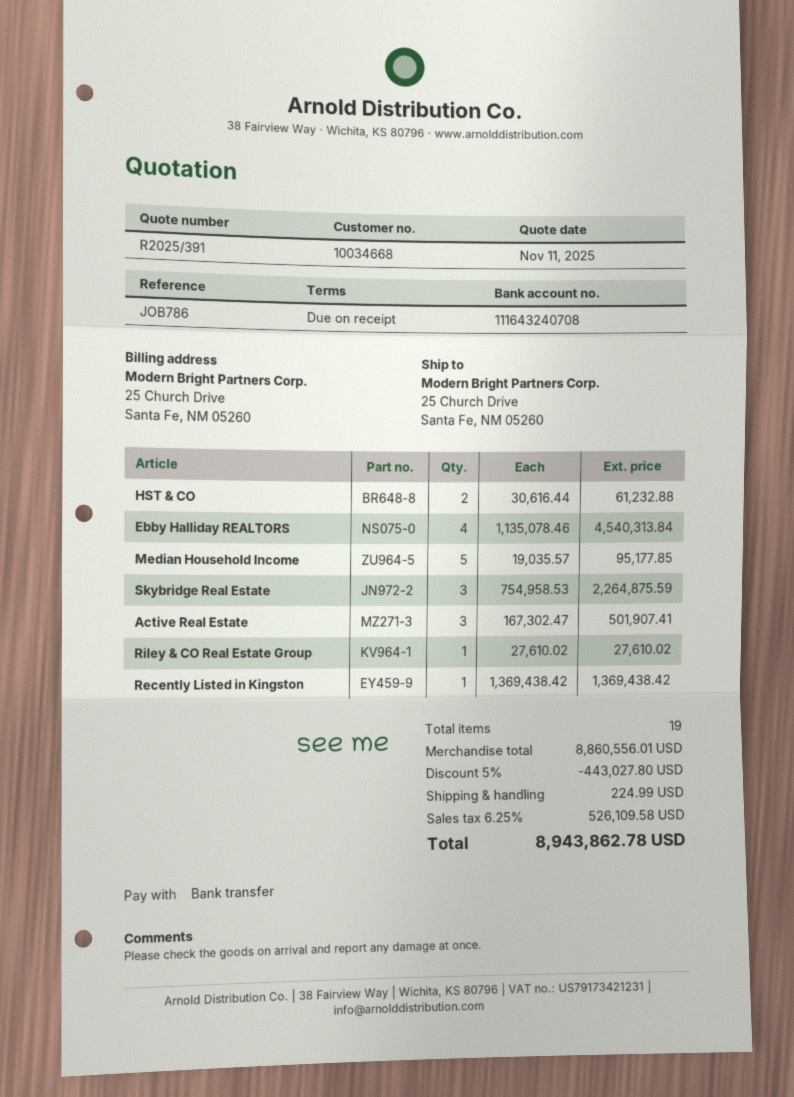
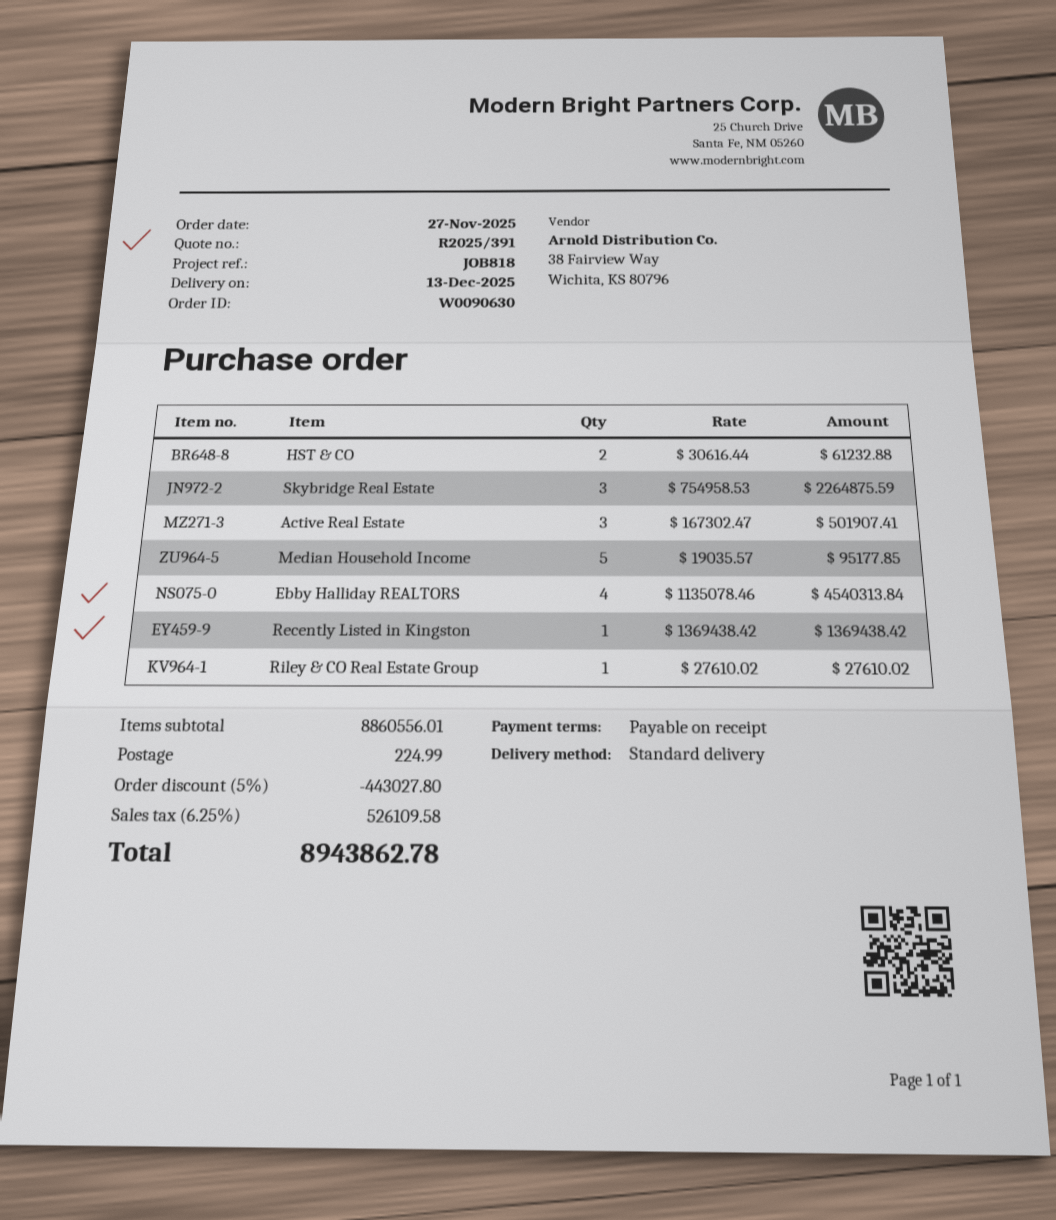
reference: JOB786 -> JOB818

